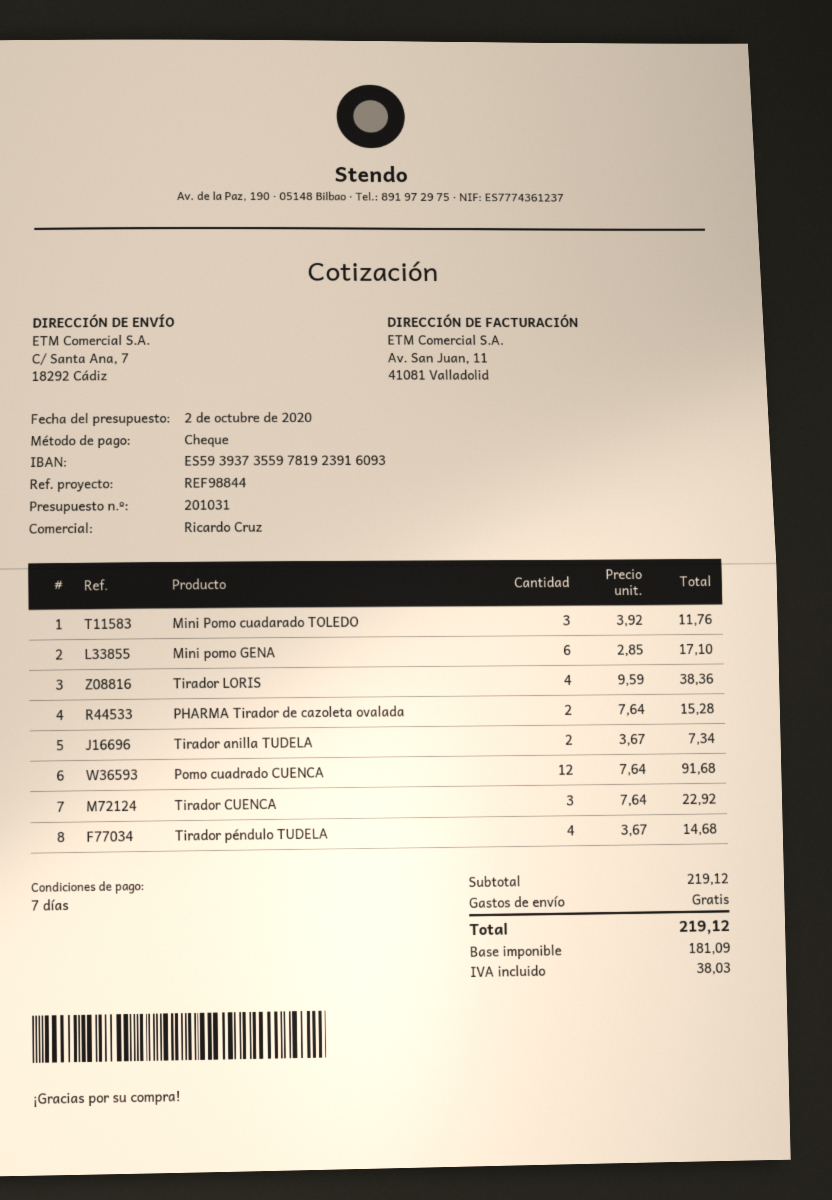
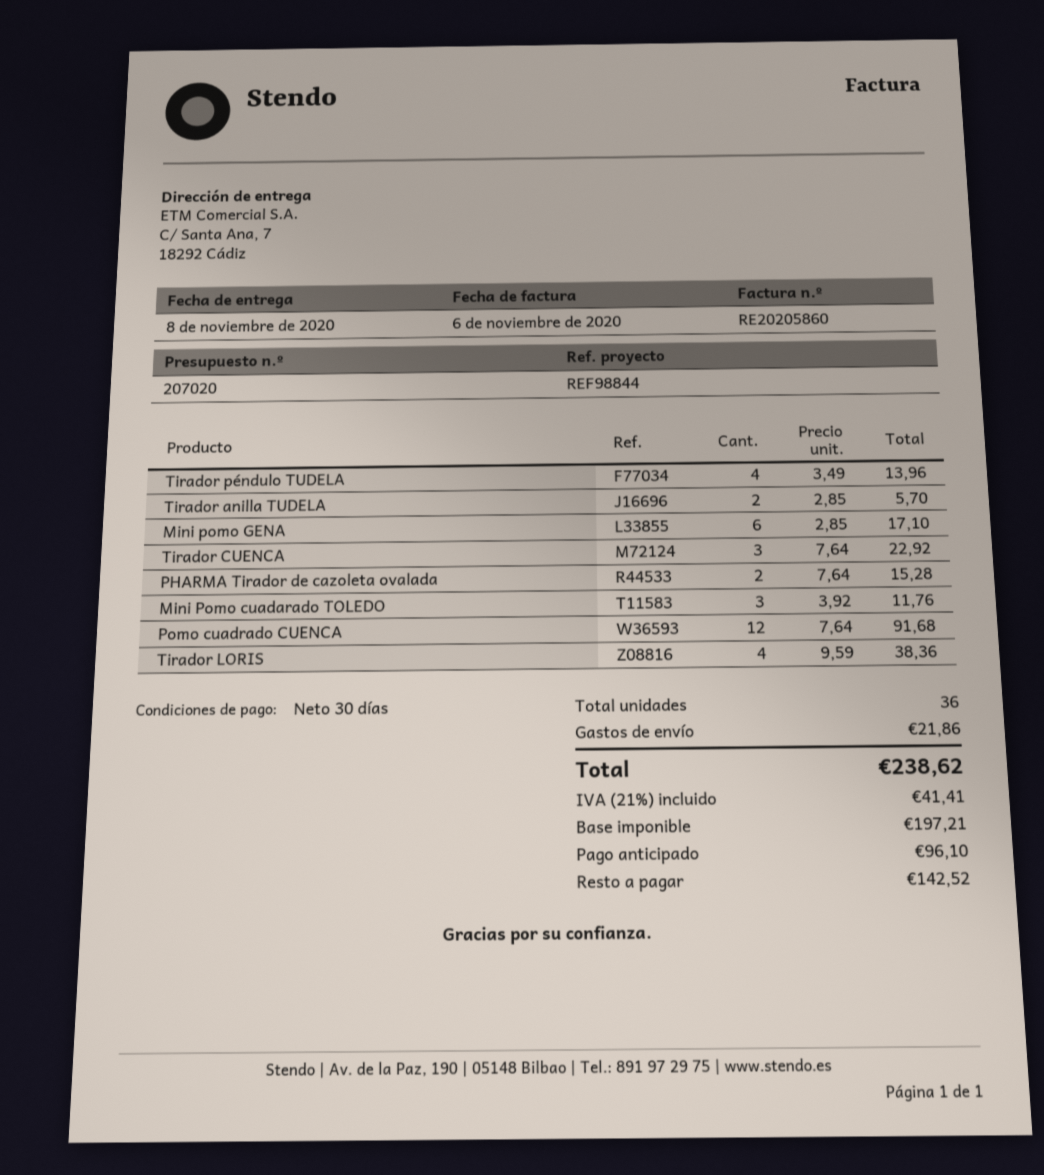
quote number: 201031 -> 207020
payment terms: 7 days -> 30 days
Tirador anilla TUDELA: 2 x 3.67 = 7.34 -> 2 x 2.85 = 5.70
Tirador péndulo TUDELA: 4 x 3.67 = 14.68 -> 4 x 3.49 = 13.96
shipping: 0.00 -> 21.86
net: 181.09 -> 197.21
tax: 38.03 -> 41.41
total: 219.12 -> 238.62

